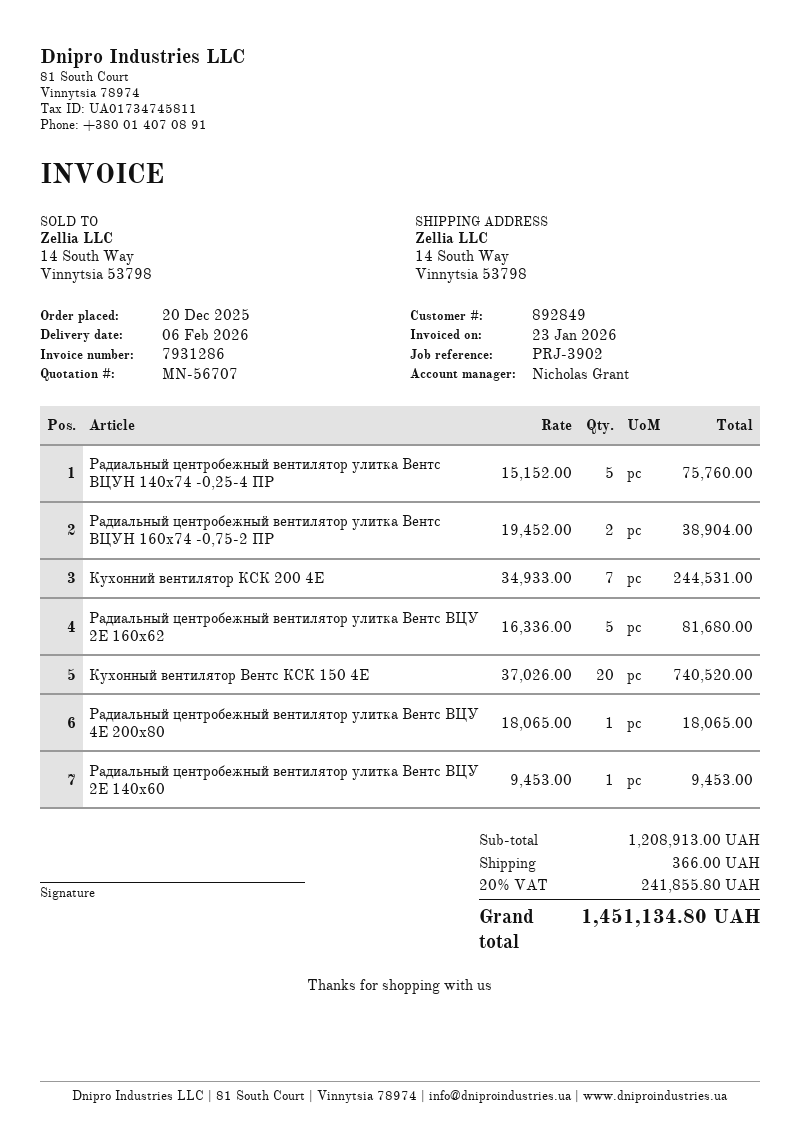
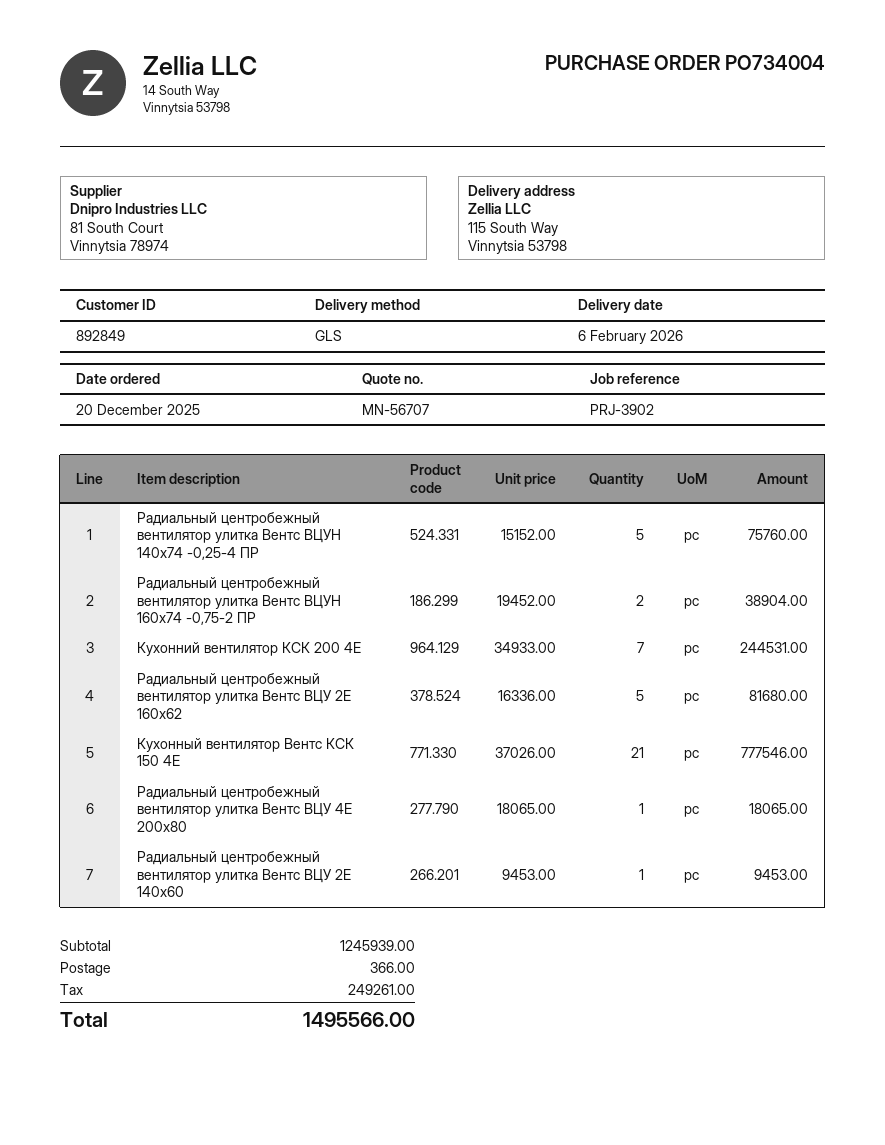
ship to: 14 South Way, Vinnytsia 53798 -> 115 South Way, Vinnytsia 53798
Кухонный вентилятор Вентс КСК 150 4Е: 20 x 37026.00 = 740520.00 -> 21 x 37026.00 = 777546.00
subtotal: 1208913.00 -> 1245939.00
tax: 241855.80 -> 249261.00
total: 1451134.80 -> 1495566.00

